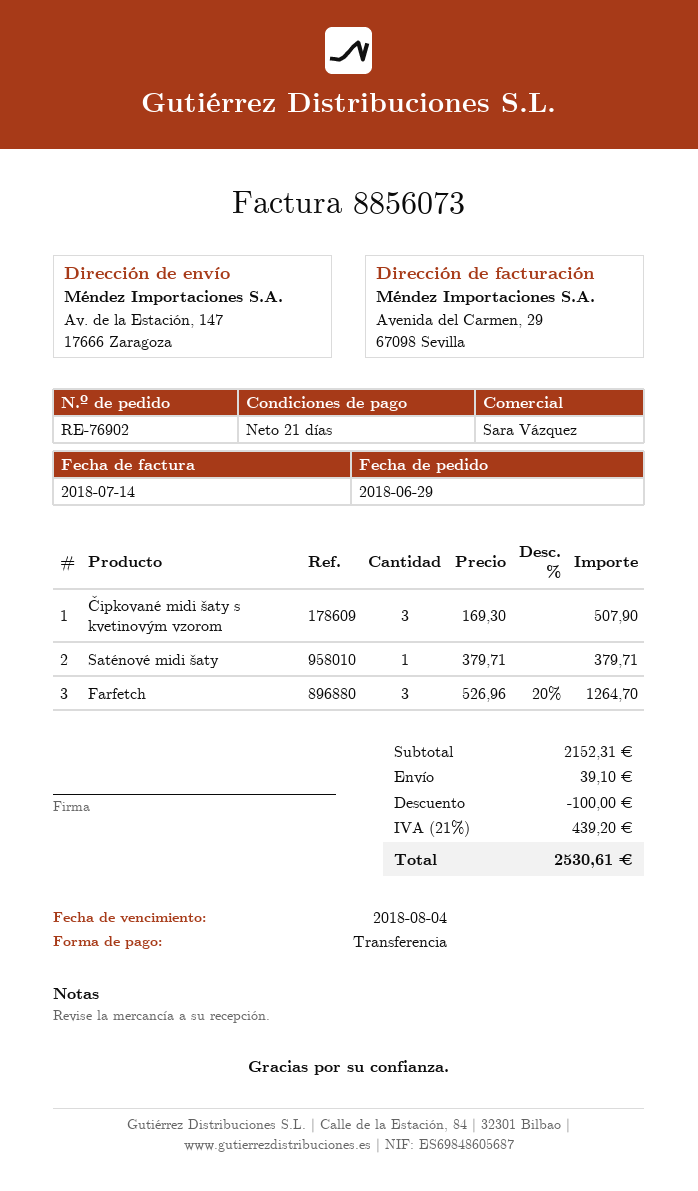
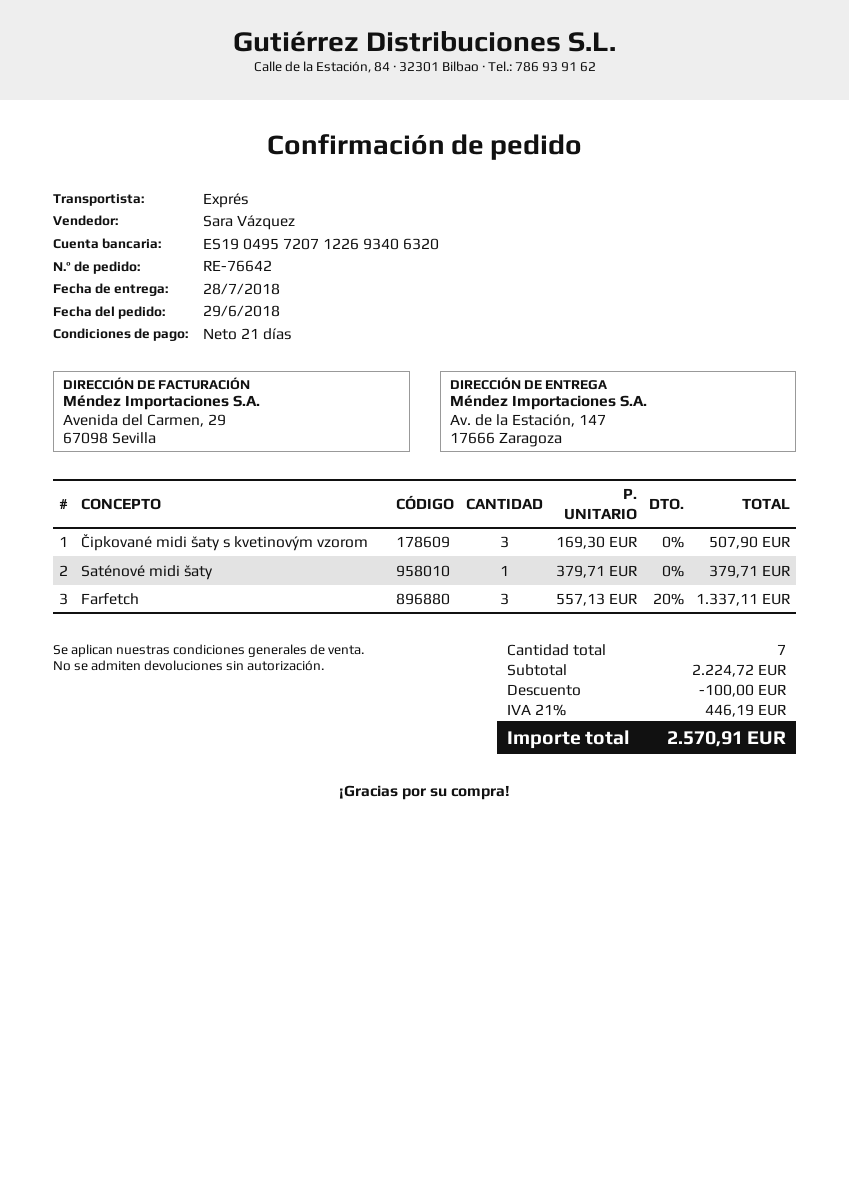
order number: RE-76902 -> RE-76642
Farfetch: 3 x 526.96 - 20% = 1264.70 -> 3 x 557.13 - 20% = 1337.11
subtotal: 2152.31 -> 2224.72
shipping: 39.10 -> none
tax: 21% = 439.20 -> 21% = 446.19
total: 2530.61 -> 2570.91

